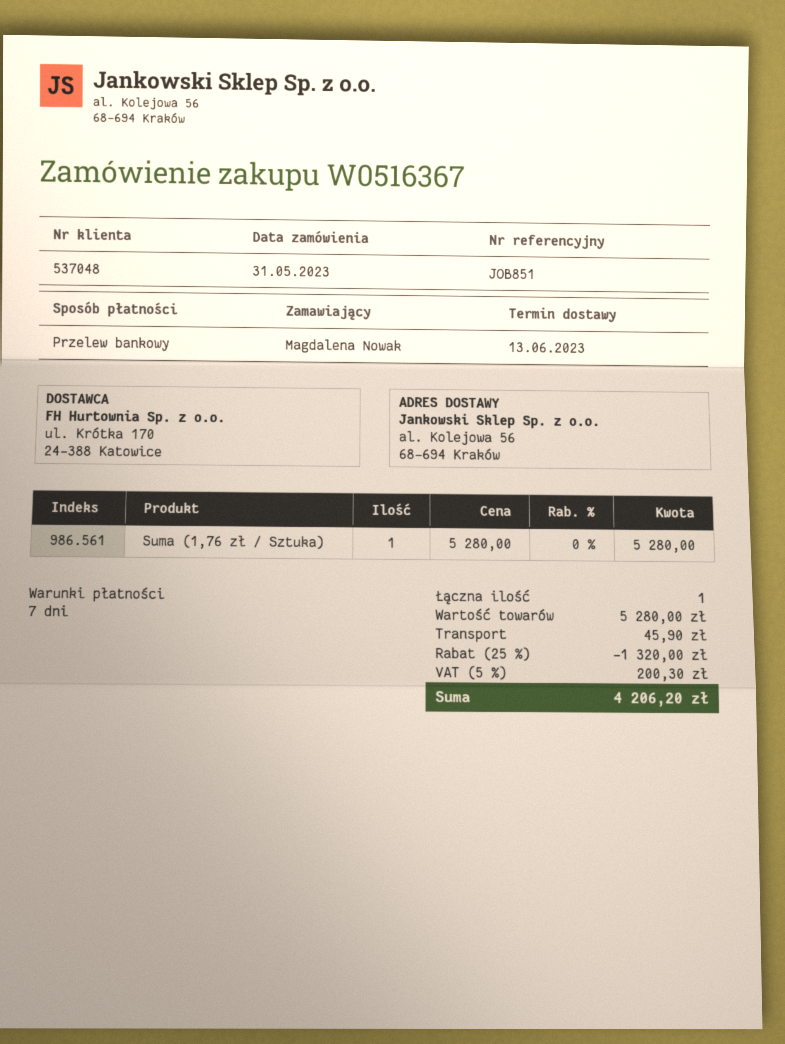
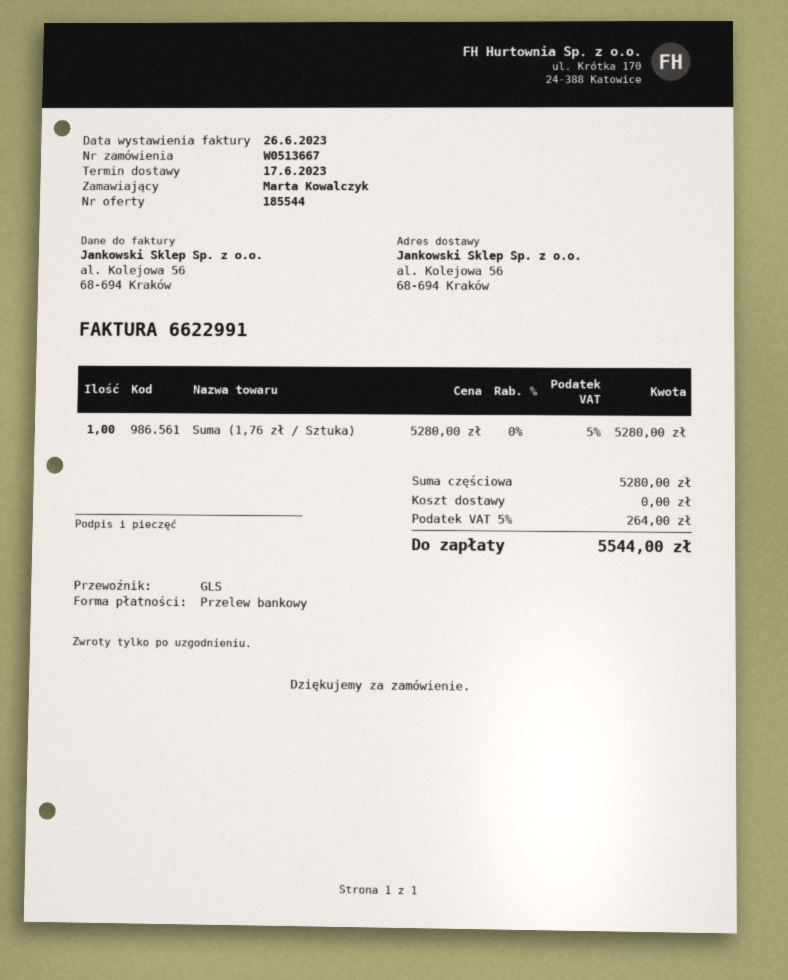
order number: W0516367 -> W0513667
delivery date: 2023-06-13 -> 2023-06-17
ordered by: Magdalena Nowak -> Marta Kowalczyk
discount: 25% = 1320.00 -> none
shipping: 45.90 -> 0.00
tax: 5% = 200.30 -> 5% = 264.00
total: 4206.20 -> 5544.00

